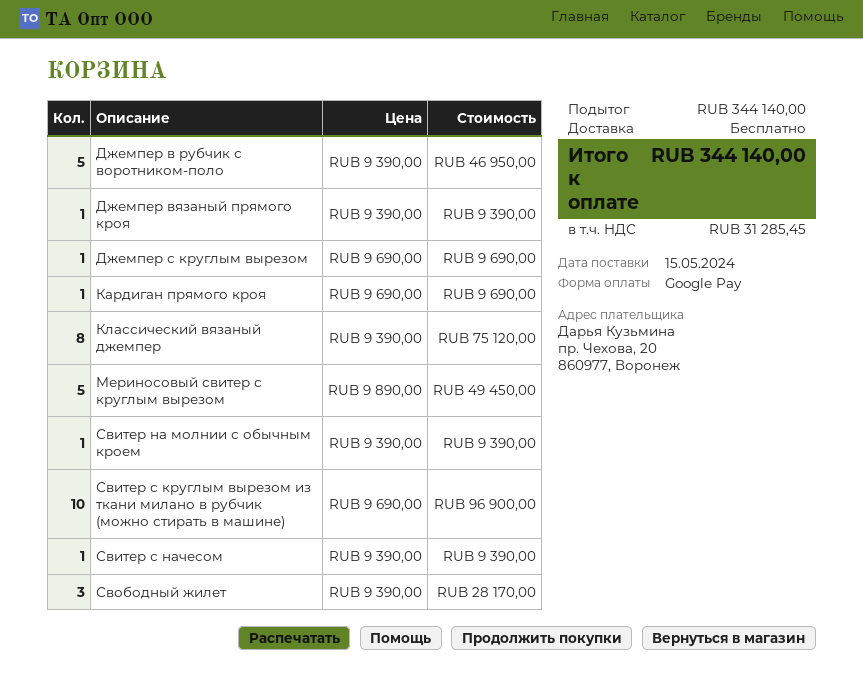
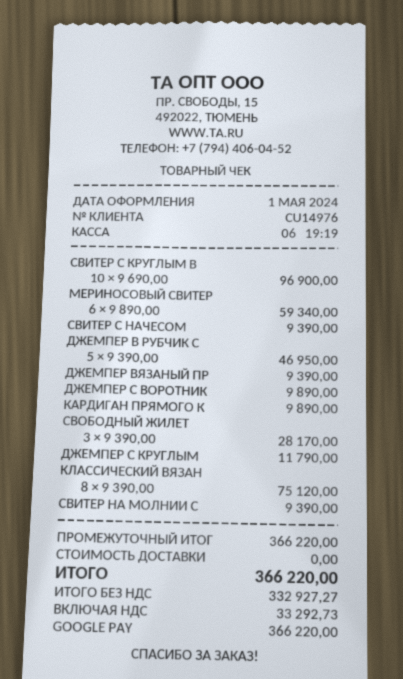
Джемпер с круглым вырезом: 1 x 9690.00 = 9690.00 -> 1 x 11790.00 = 11790.00
Кардиган прямого кроя: 1 x 9690.00 = 9690.00 -> 1 x 9890.00 = 9890.00
Мериносовый свитер с круглым вырезом: 5 x 9890.00 = 49450.00 -> 6 x 9890.00 = 59340.00
ДЖЕМПЕР С ВОРОТНИК: none -> 1 x 9890.00 = 9890.00
subtotal: 344140.00 -> 366220.00
tax: 31285.45 -> 33292.73
total: 344140.00 -> 366220.00

